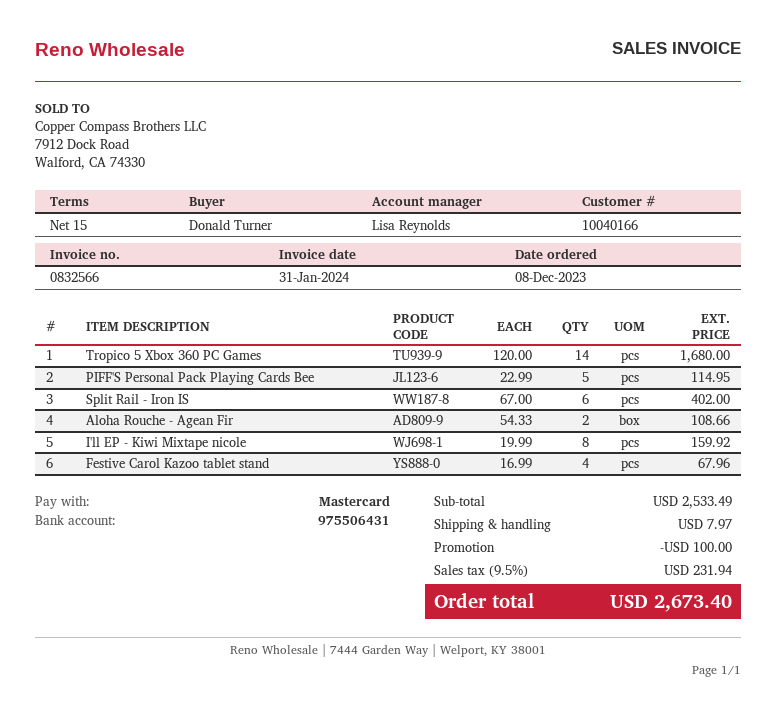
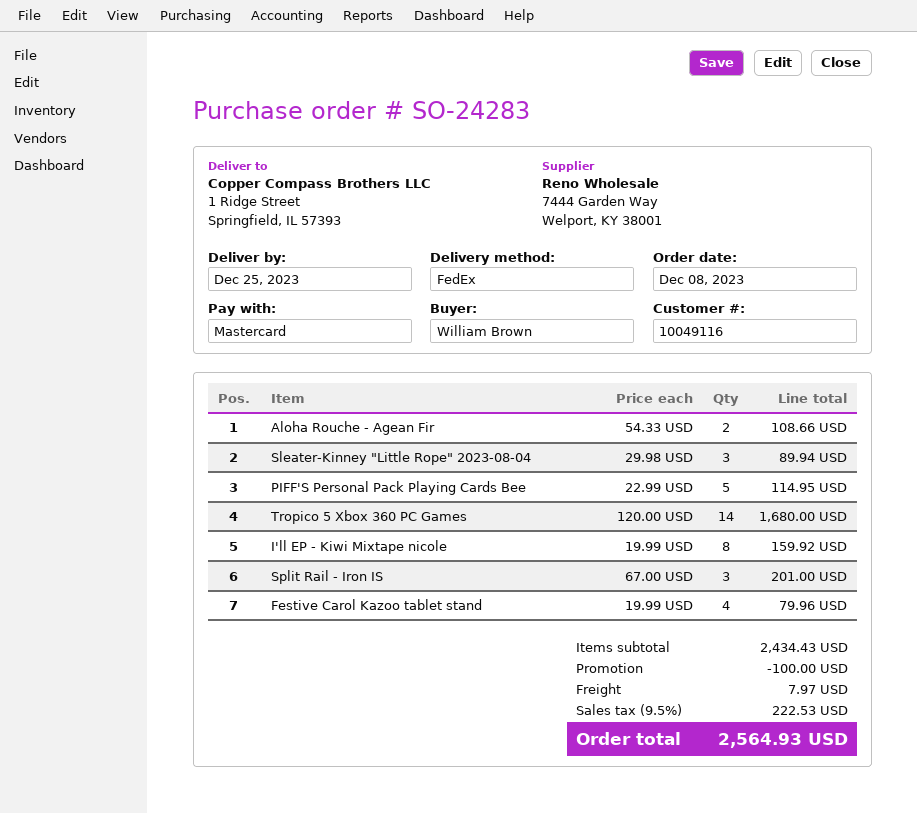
customer number: 10040166 -> 10049116
ordered by: Donald Turner -> William Brown
Split Rail - Iron IS: 6 x 67.00 = 402.00 -> 3 x 67.00 = 201.00
Festive Carol Kazoo tablet stand: 4 x 16.99 = 67.96 -> 4 x 19.99 = 79.96
Sleater-Kinney "Little Rope" 2023-08-04: none -> 3 x 29.98 = 89.94
subtotal: 2533.49 -> 2434.43
tax: 9.5% = 231.94 -> 9.5% = 222.53
total: 2673.40 -> 2564.93

